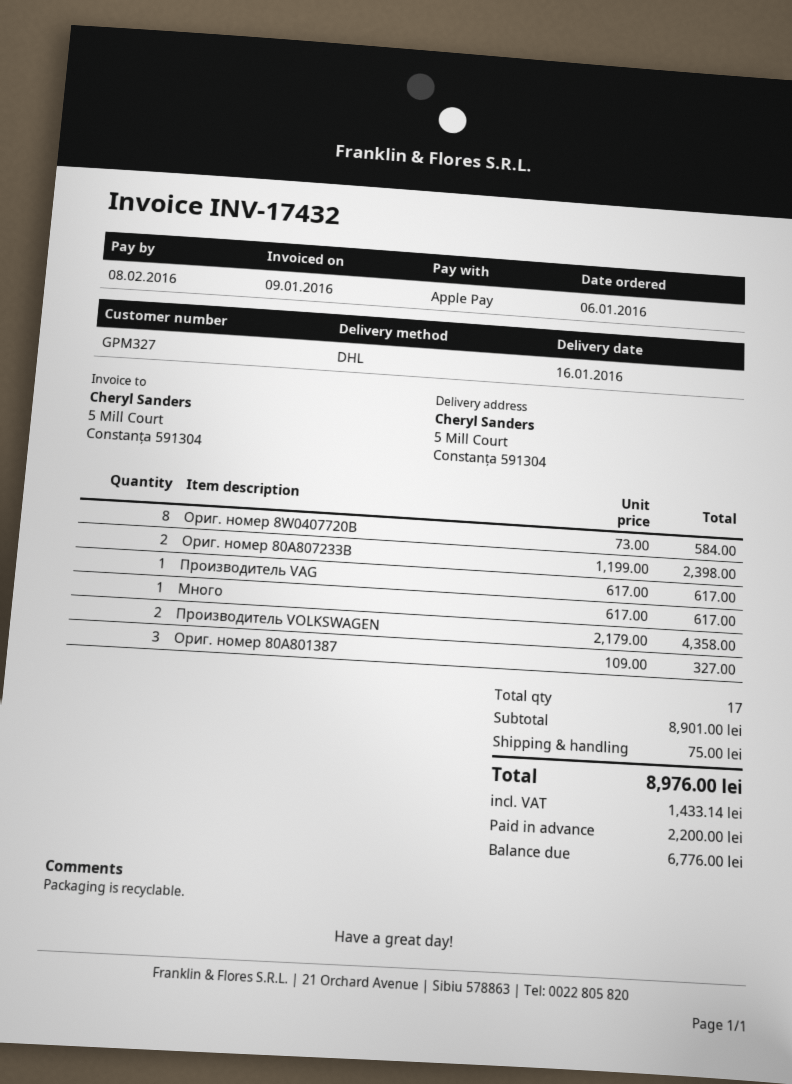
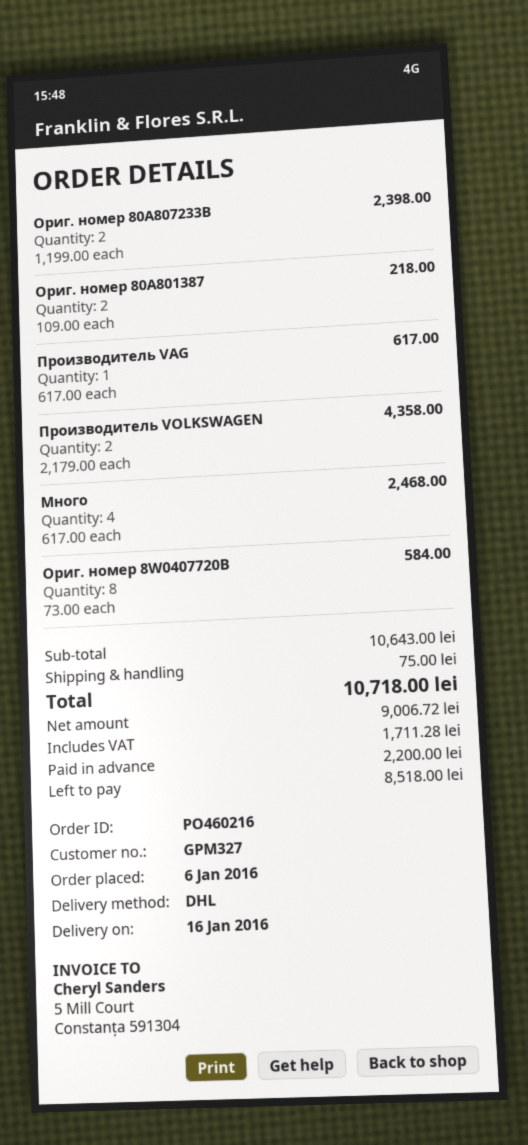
Много: 1 x 617.00 = 617.00 -> 4 x 617.00 = 2468.00
Ориг. номер 80A801387: 3 x 109.00 = 327.00 -> 2 x 109.00 = 218.00
subtotal: 8901.00 -> 10643.00
tax: 1433.14 -> 1711.28
total: 8976.00 -> 10718.00
balance: 6776.00 -> 8518.00

